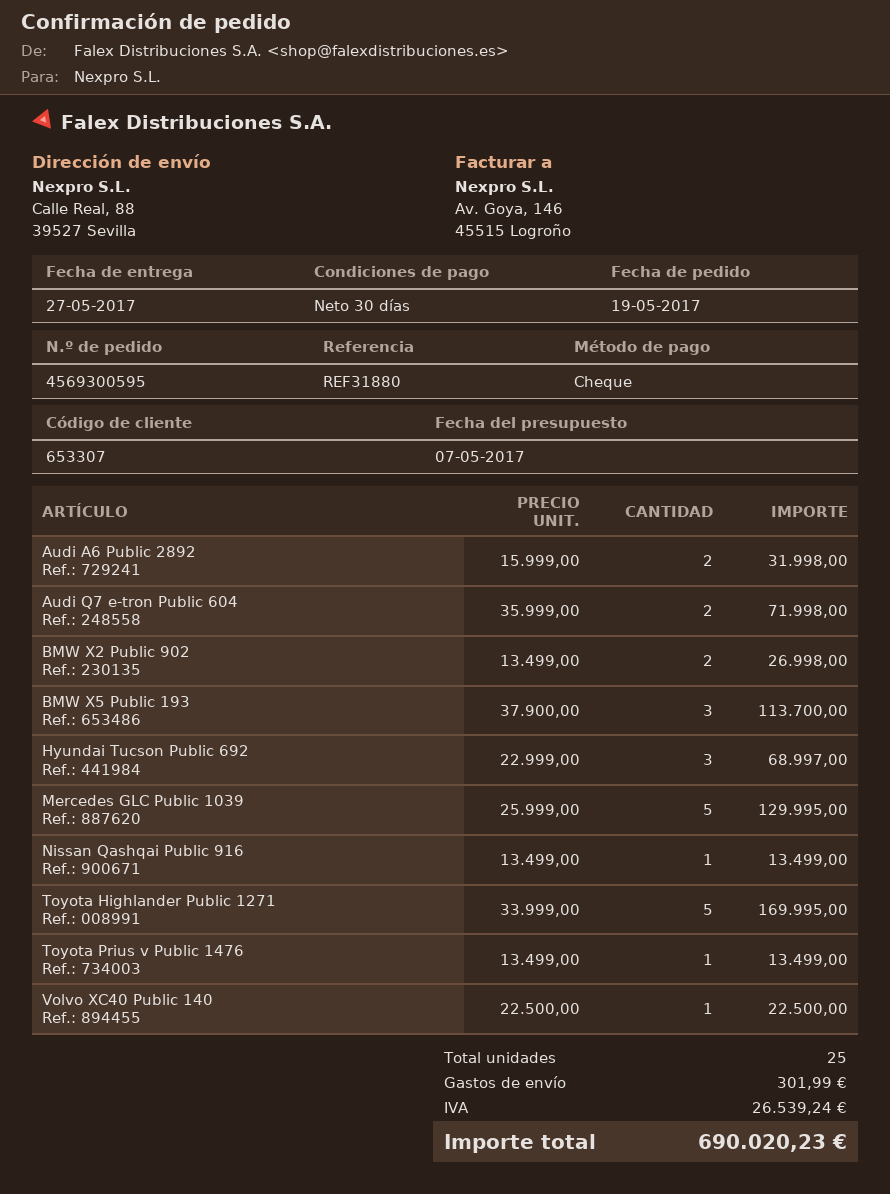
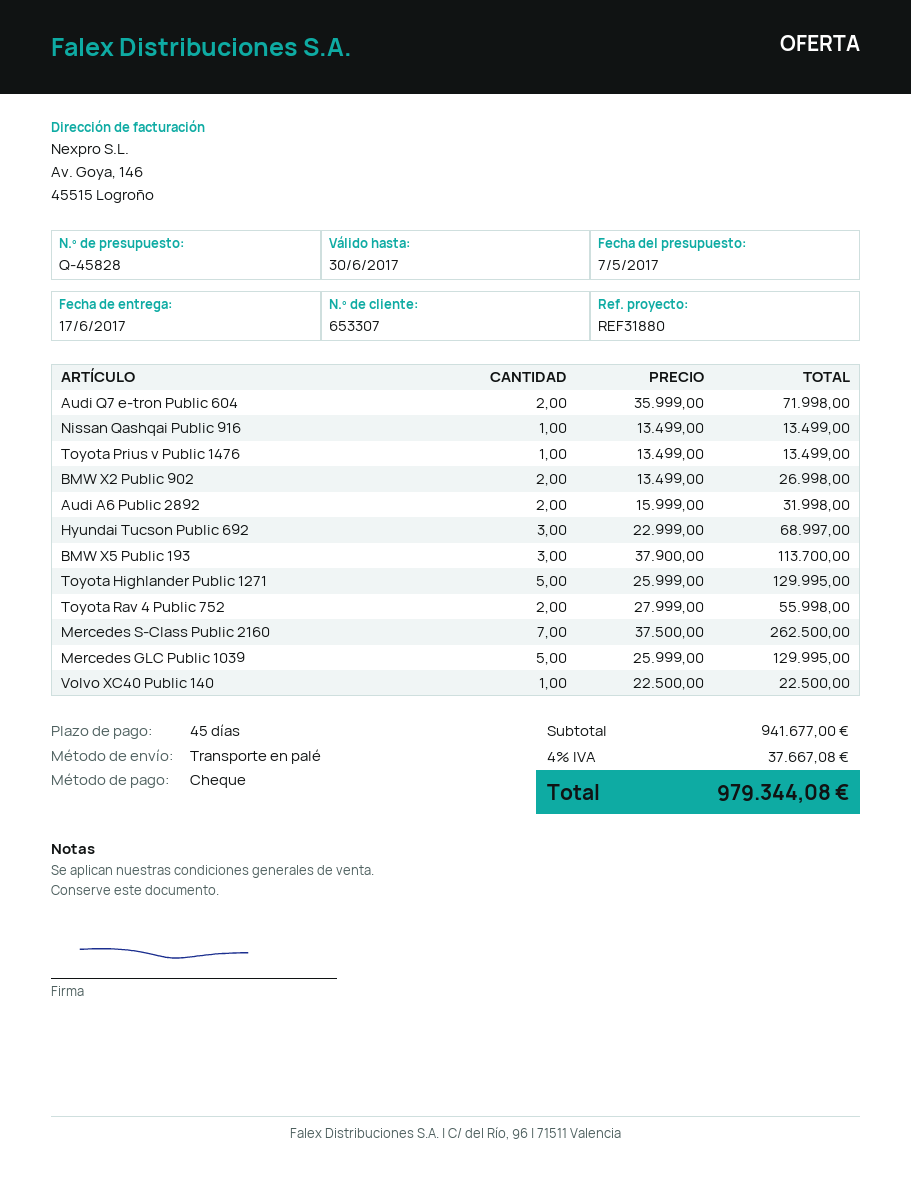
delivery date: 2017-05-27 -> 2017-06-17
payment terms: 30 days -> 45 days
Toyota Highlander Public 1271: 5 x 33999.00 = 169995.00 -> 5 x 25999.00 = 129995.00
Toyota Rav 4 Public 752: none -> 2 x 27999.00 = 55998.00
Mercedes S-Class Public 2160: none -> 7 x 37500.00 = 262500.00
shipping: 301.99 -> none
tax: 26539.24 -> 37667.08
total: 690020.23 -> 979344.08

